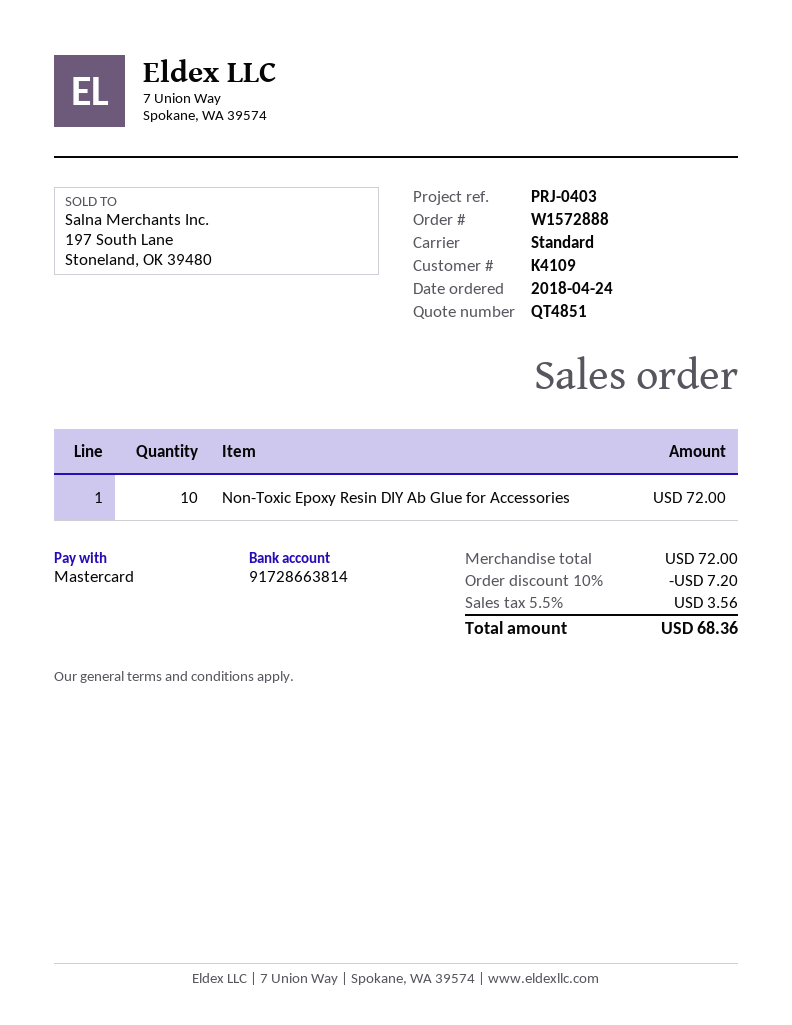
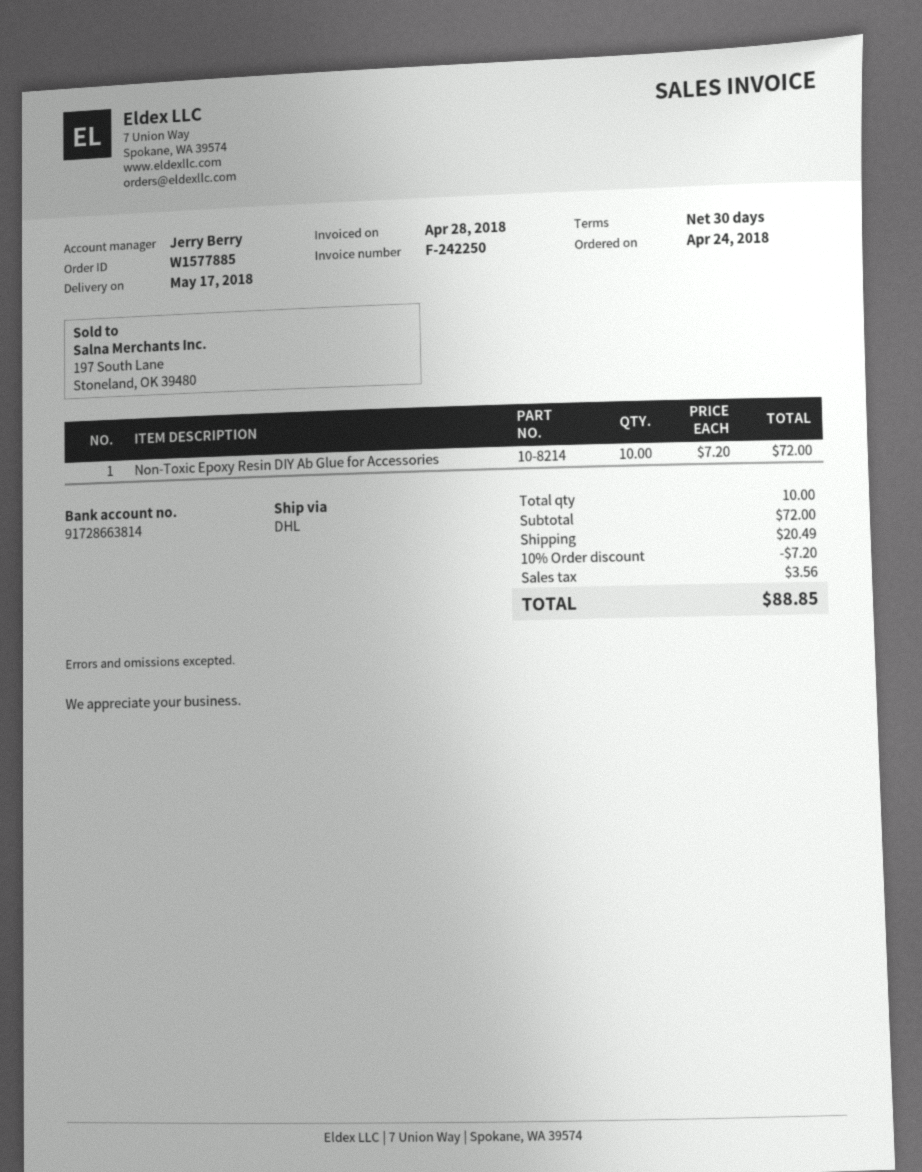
order number: W1572888 -> W1577885
shipping method: standard -> DHL
shipping: none -> 20.49
total: 68.36 -> 88.85

